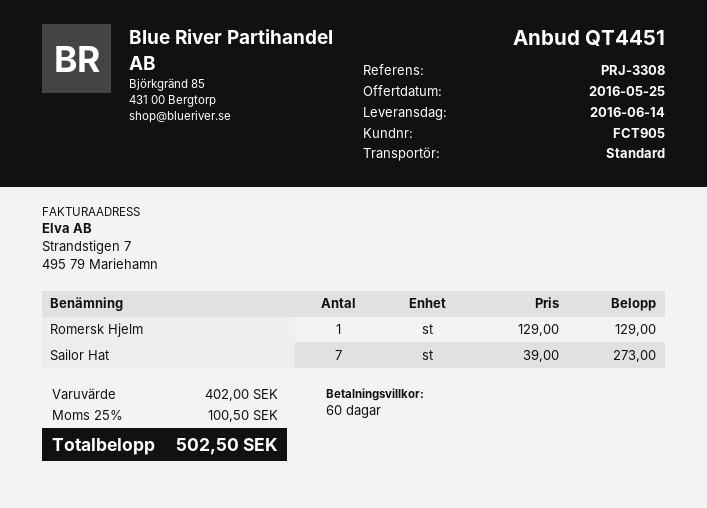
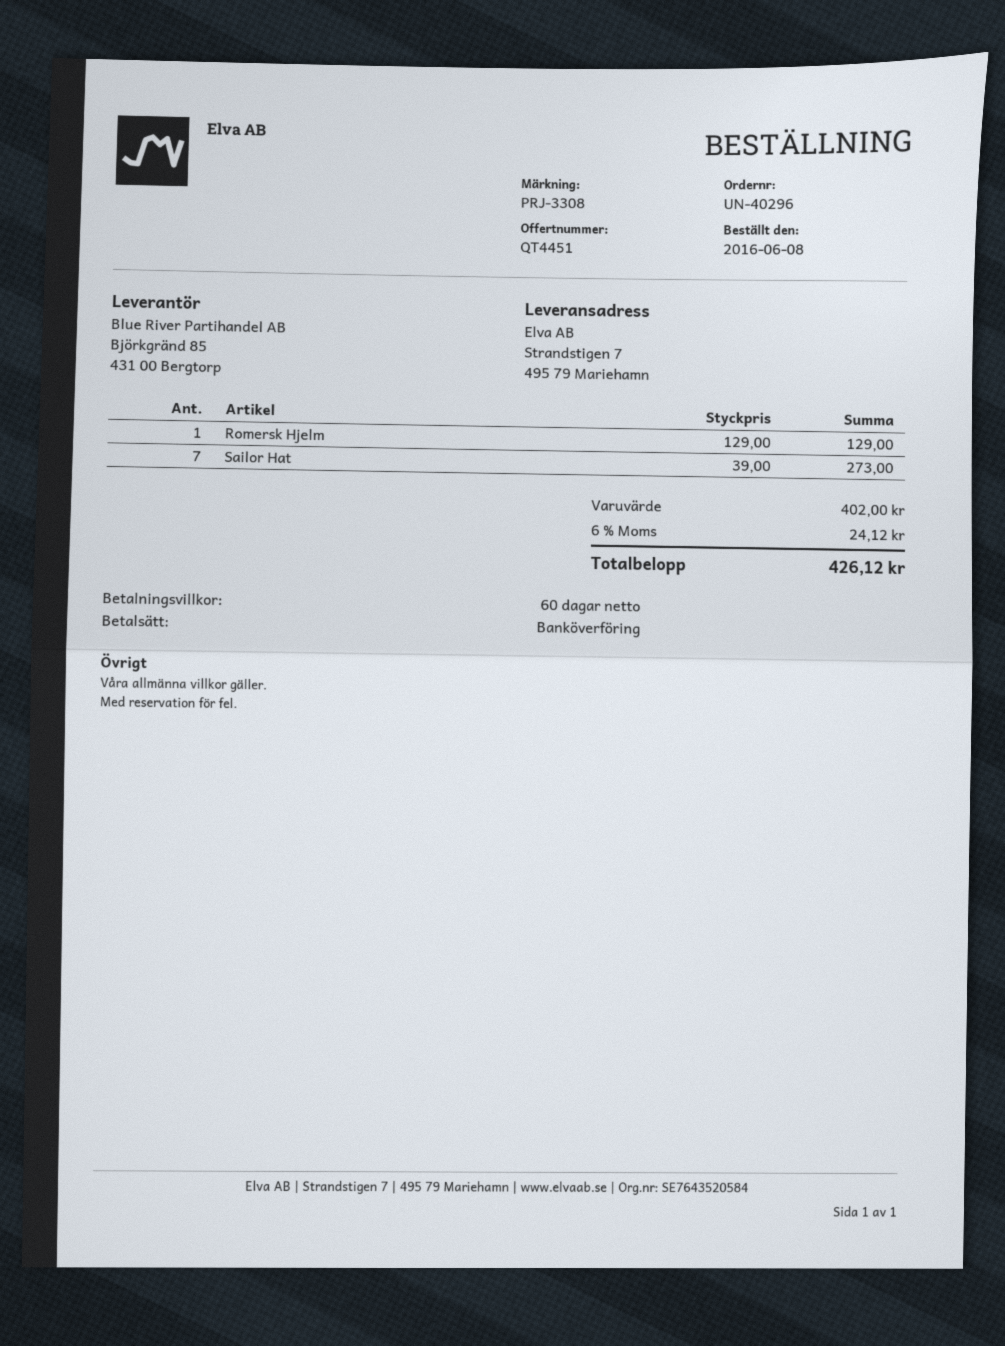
tax: 25% = 100.50 -> 6% = 24.12
total: 502.50 -> 426.12

